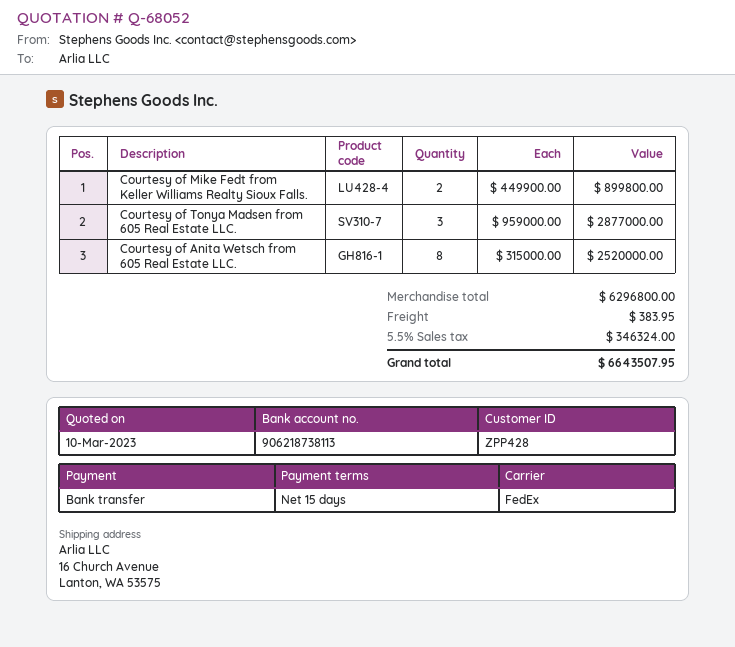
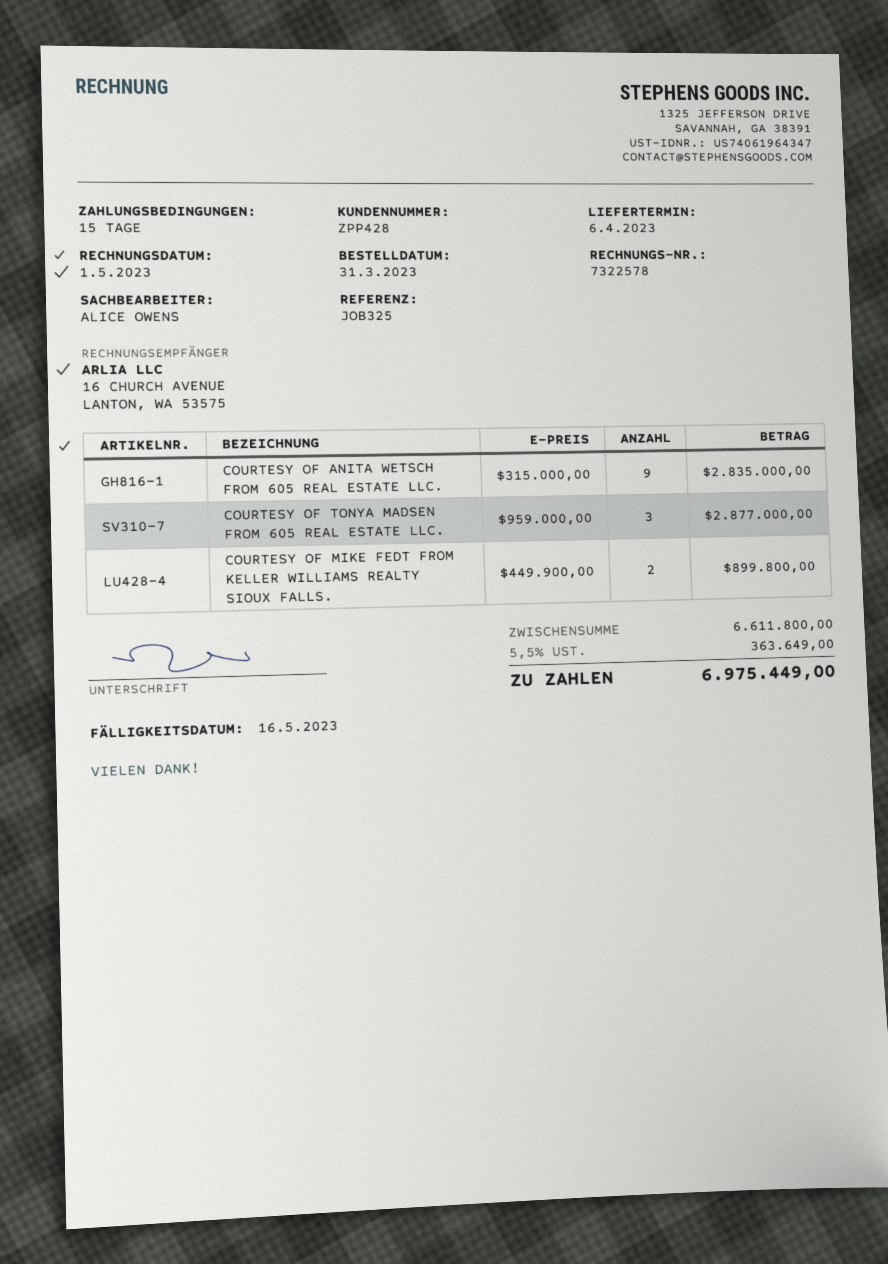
Courtesy of Anita Wetsch from 605 Real Estate LLC.: 8 x 315000.00 = 2520000.00 -> 9 x 315000.00 = 2835000.00
subtotal: 6296800.00 -> 6611800.00
shipping: 383.95 -> none
tax: 5.5% = 346324.00 -> 5.5% = 363649.00
total: 6643507.95 -> 6975449.00

